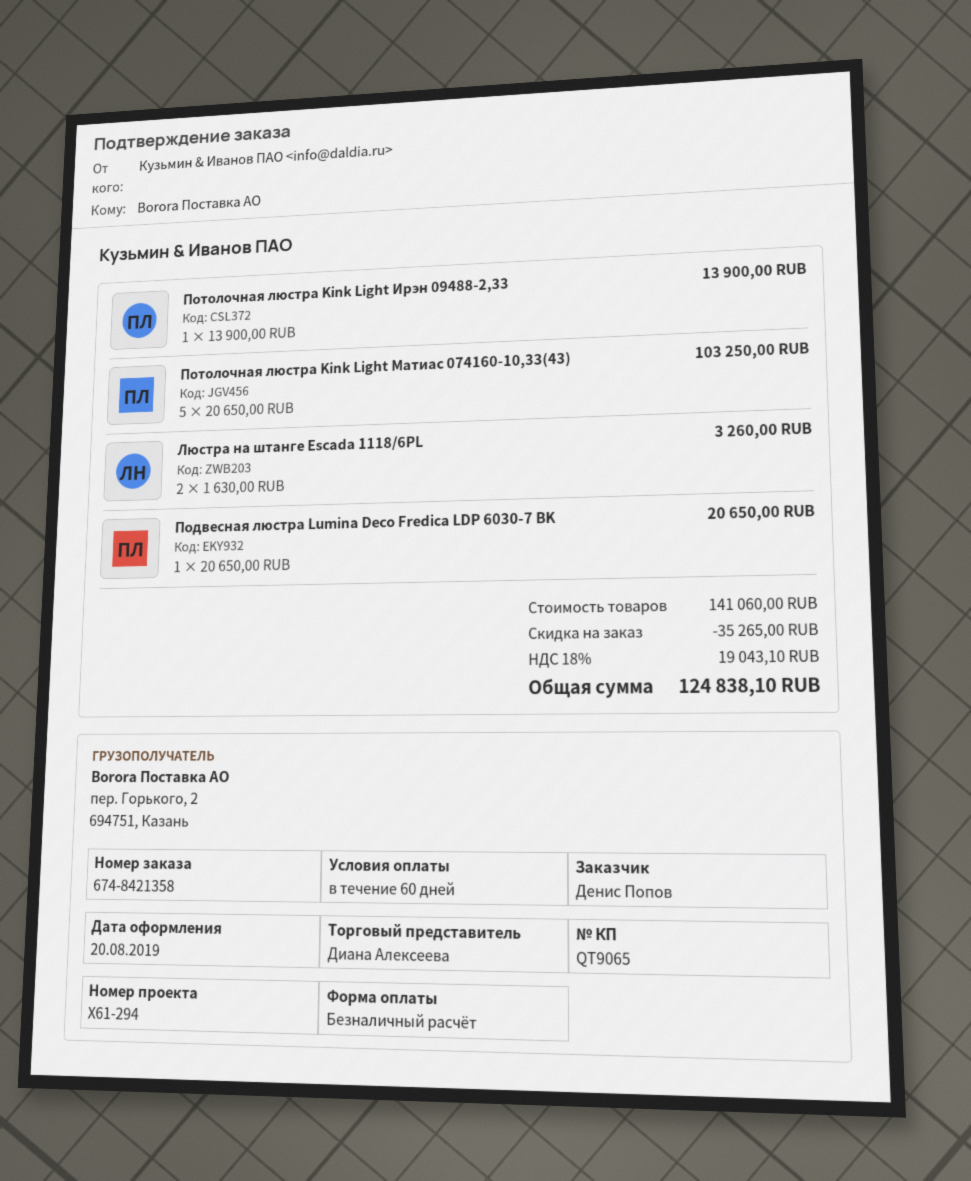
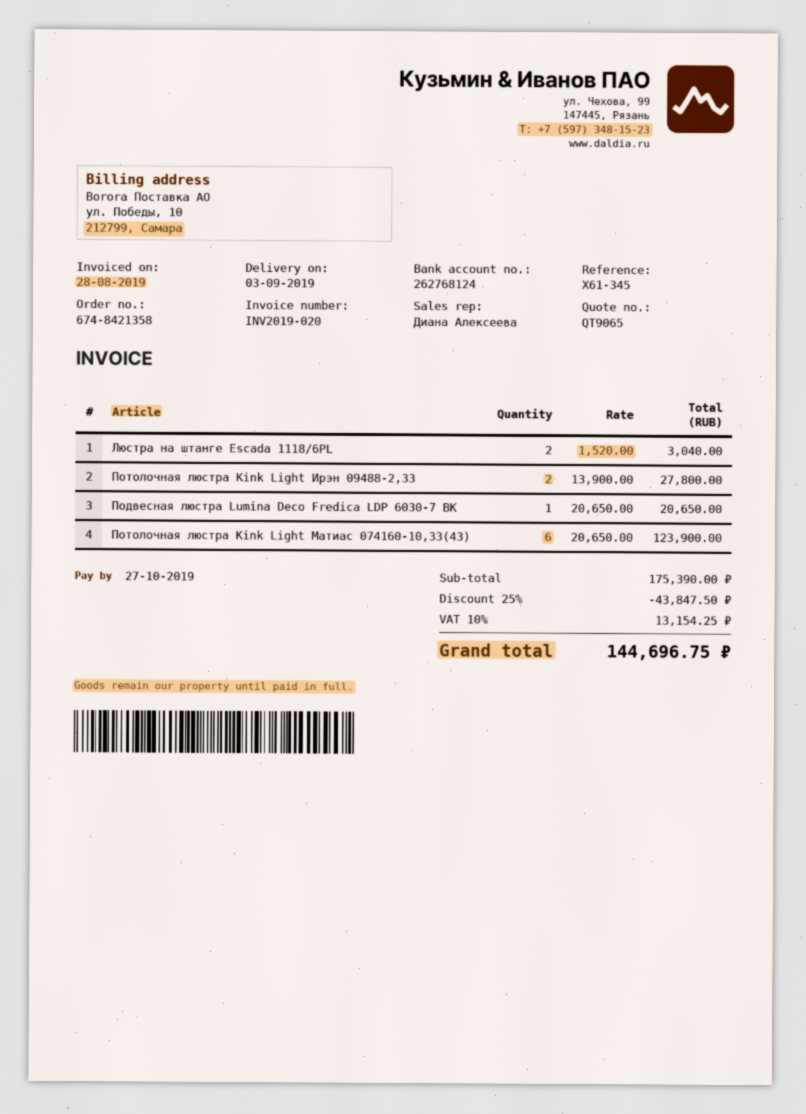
reference: X61-294 -> X61-345
Потолочная люстра Kink Light Ирэн 09488-2,33: 1 x 13900.00 = 13900.00 -> 2 x 13900.00 = 27800.00
Потолочная люстра Kink Light Матиас 074160-10,33(43): 5 x 20650.00 = 103250.00 -> 6 x 20650.00 = 123900.00
Люстра на штанге Escada 1118/6PL: 2 x 1630.00 = 3260.00 -> 2 x 1520.00 = 3040.00
subtotal: 141060.00 -> 175390.00
discount: 35265.00 -> 43847.50
tax: 18% = 19043.10 -> 10% = 13154.25
total: 124838.10 -> 144696.75

